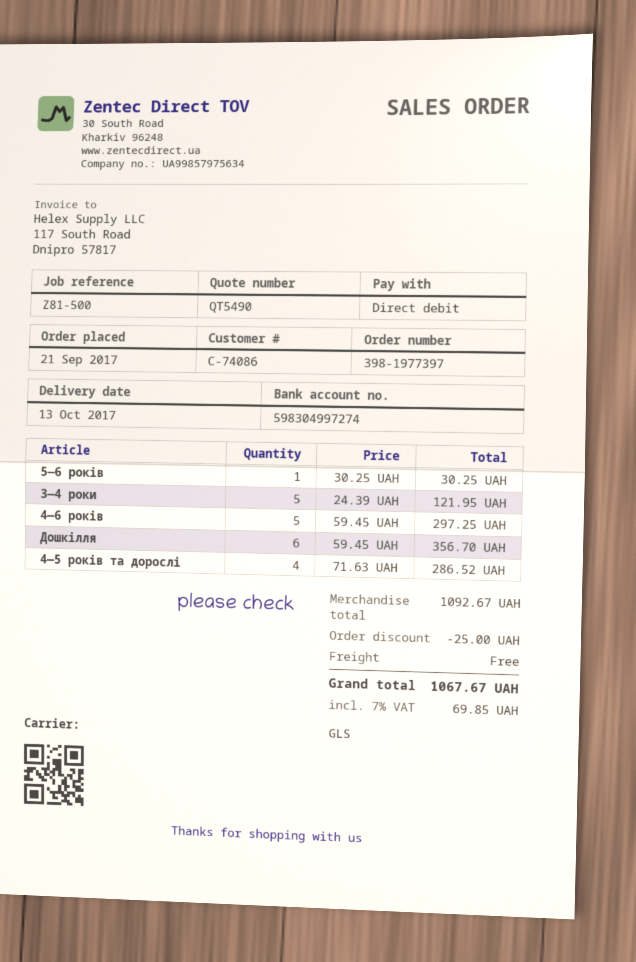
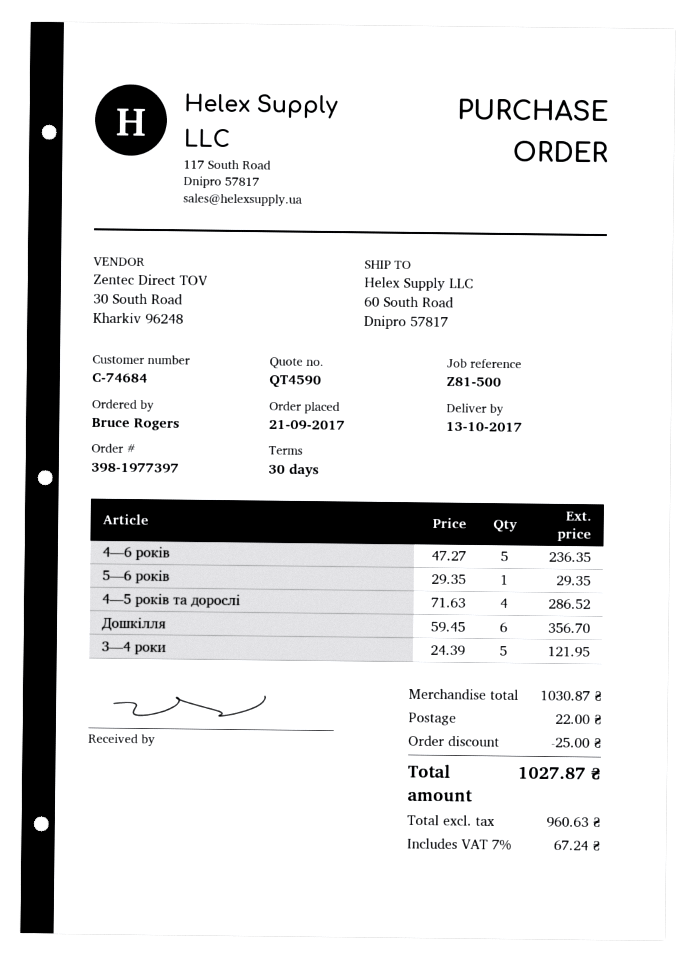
quote number: QT5490 -> QT4590
customer number: C-74086 -> C-74684
5—6 років: 1 x 30.25 = 30.25 -> 1 x 29.35 = 29.35
4—6 років: 5 x 59.45 = 297.25 -> 5 x 47.27 = 236.35
subtotal: 1092.67 -> 1030.87
shipping: 0.00 -> 22.00
tax: 7% = 69.85 -> 7% = 67.24
total: 1067.67 -> 1027.87

